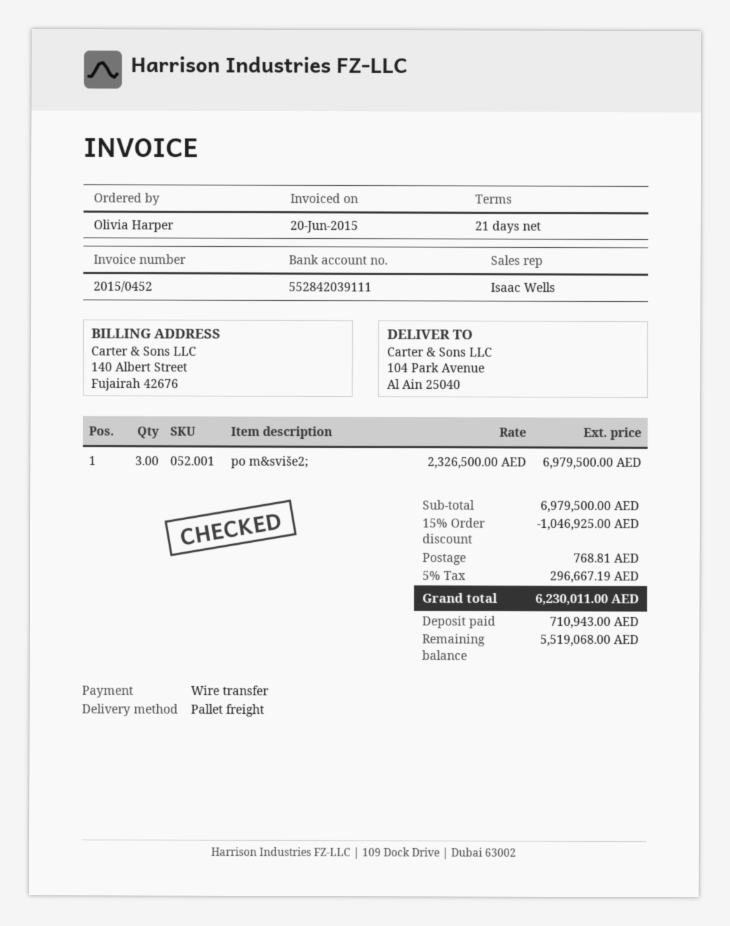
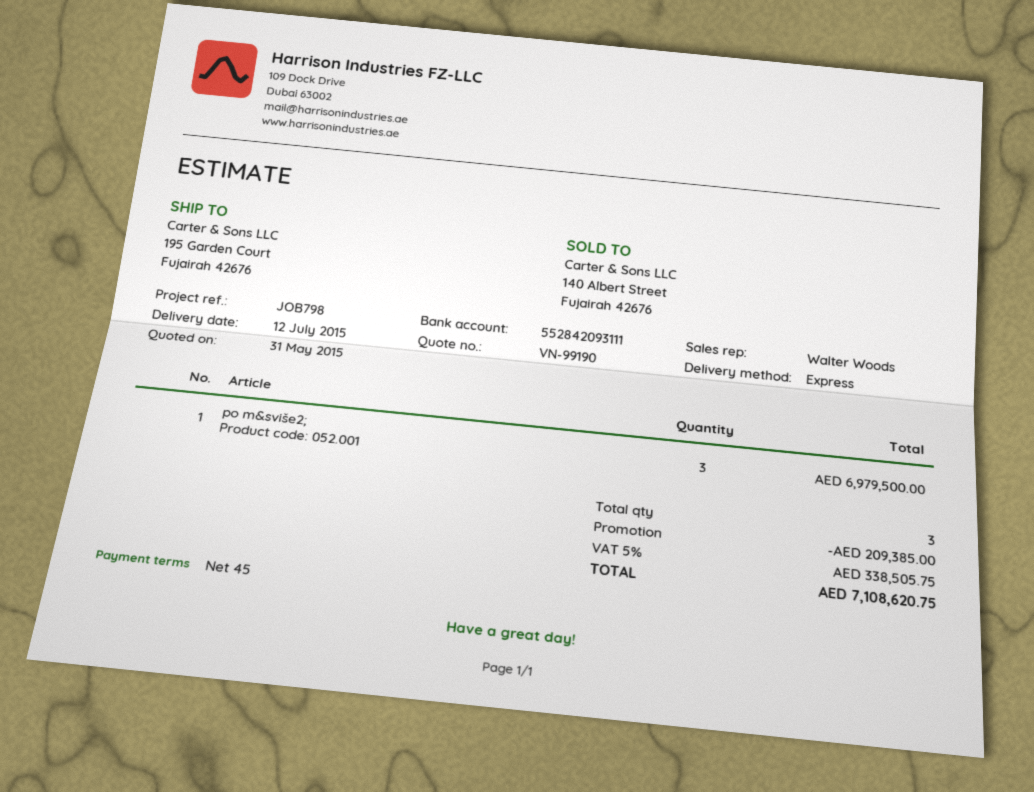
payment terms: 21 days -> 45 days
sales rep: Isaac Wells -> Walter Woods
bank account: 552842039111 -> 552842093111
shipping method: pallet freight -> express
ship to: 104 Park Avenue, Al Ain 25040 -> 195 Garden Court, Fujairah 42676
discount: 1046925.00 -> 209385.00
shipping: 768.81 -> none
tax: 5% = 296667.19 -> 5% = 338505.75
total: 6230011.00 -> 7108620.75

